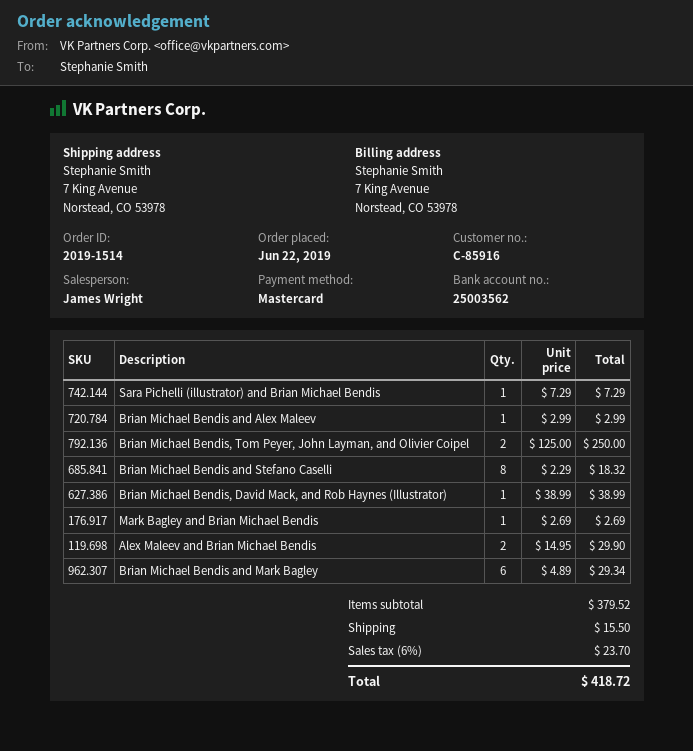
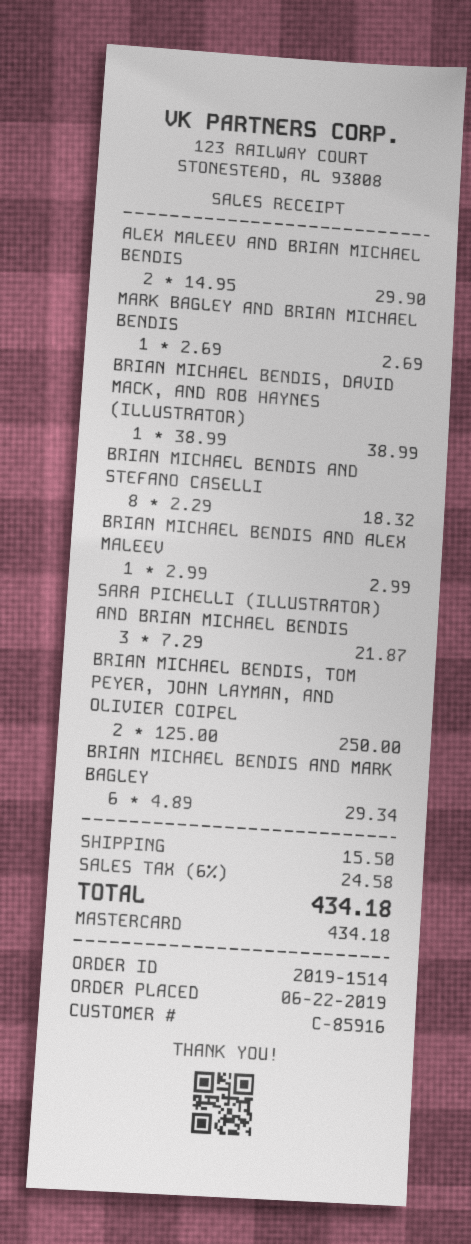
Sara Pichelli (illustrator) and Brian Michael Bendis: 1 x 7.29 = 7.29 -> 3 x 7.29 = 21.87
tax: 6% = 23.70 -> 6% = 24.58
total: 418.72 -> 434.18

